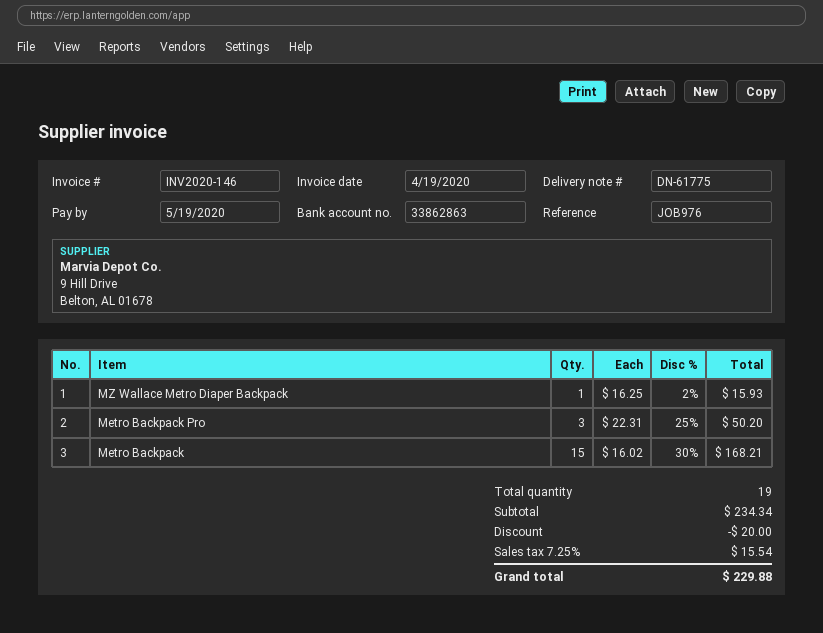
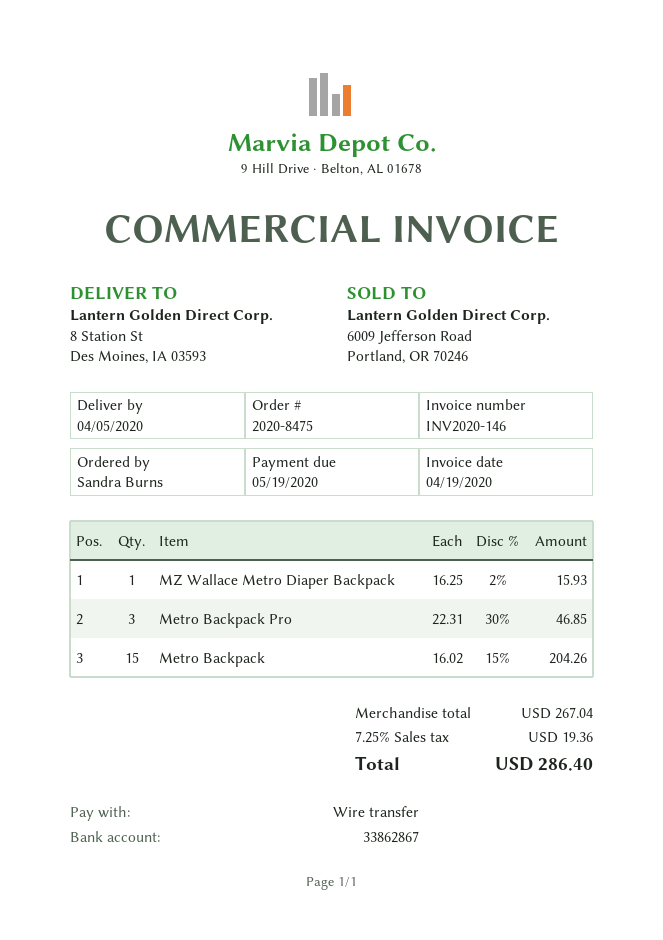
bank account: 33862863 -> 33862867
Metro Backpack Pro: 3 x 22.31 - 25% = 50.20 -> 3 x 22.31 - 30% = 46.85
Metro Backpack: 15 x 16.02 - 30% = 168.21 -> 15 x 16.02 - 15% = 204.26
subtotal: 234.34 -> 267.04
discount: 20.00 -> none
tax: 7.25% = 15.54 -> 7.25% = 19.36
total: 229.88 -> 286.40

